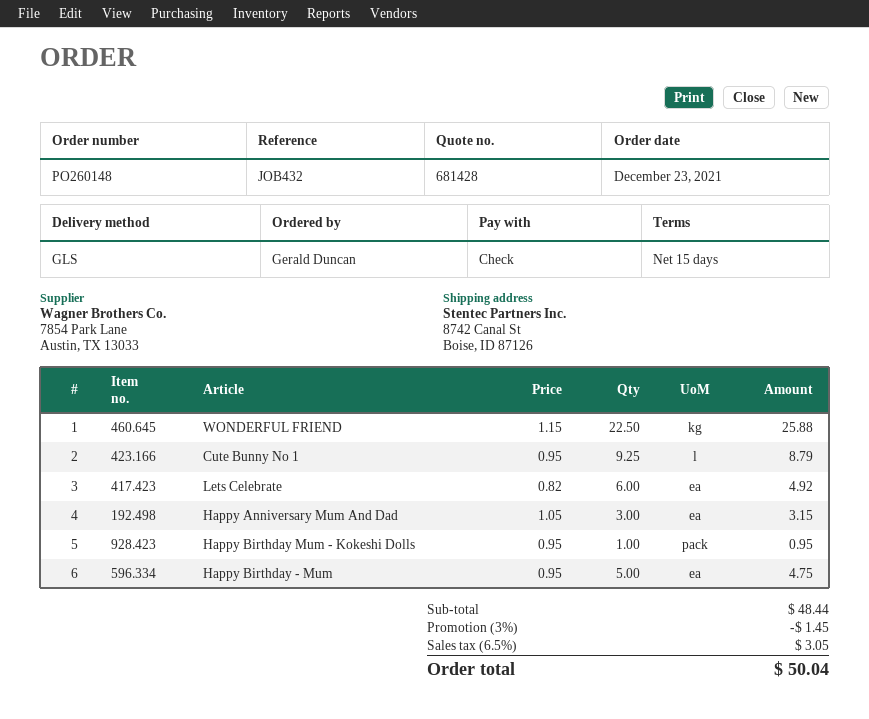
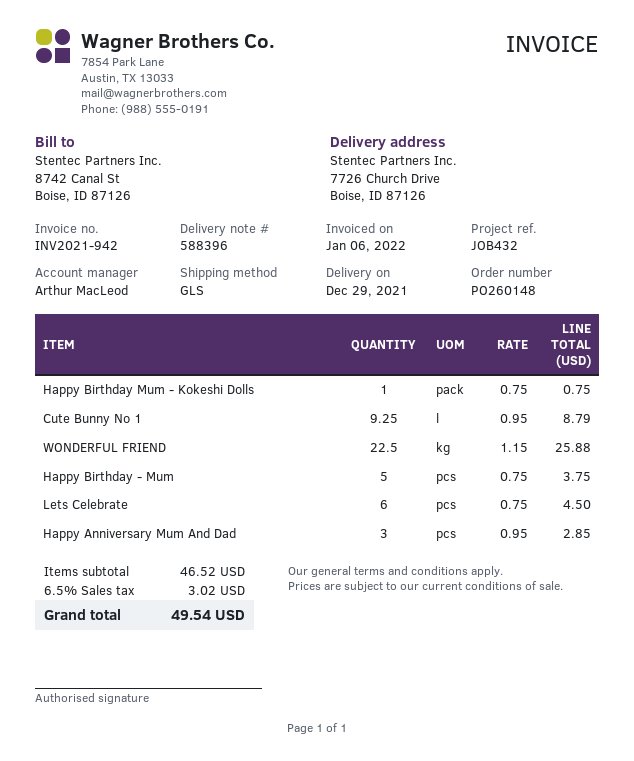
ship to: 8742 Canal St, Boise, ID 87126 -> 7726 Church Drive, Boise, ID 87126
Lets Celebrate: 6 x 0.82 = 4.92 -> 6 x 0.75 = 4.50
Happy Anniversary Mum And Dad: 3 x 1.05 = 3.15 -> 3 x 0.95 = 2.85
Happy Birthday Mum - Kokeshi Dolls: 1 x 0.95 = 0.95 -> 1 x 0.75 = 0.75
Happy Birthday - Mum: 5 x 0.95 = 4.75 -> 5 x 0.75 = 3.75
subtotal: 48.44 -> 46.52
discount: 3% = 1.45 -> none
tax: 6.5% = 3.05 -> 6.5% = 3.02
total: 50.04 -> 49.54

